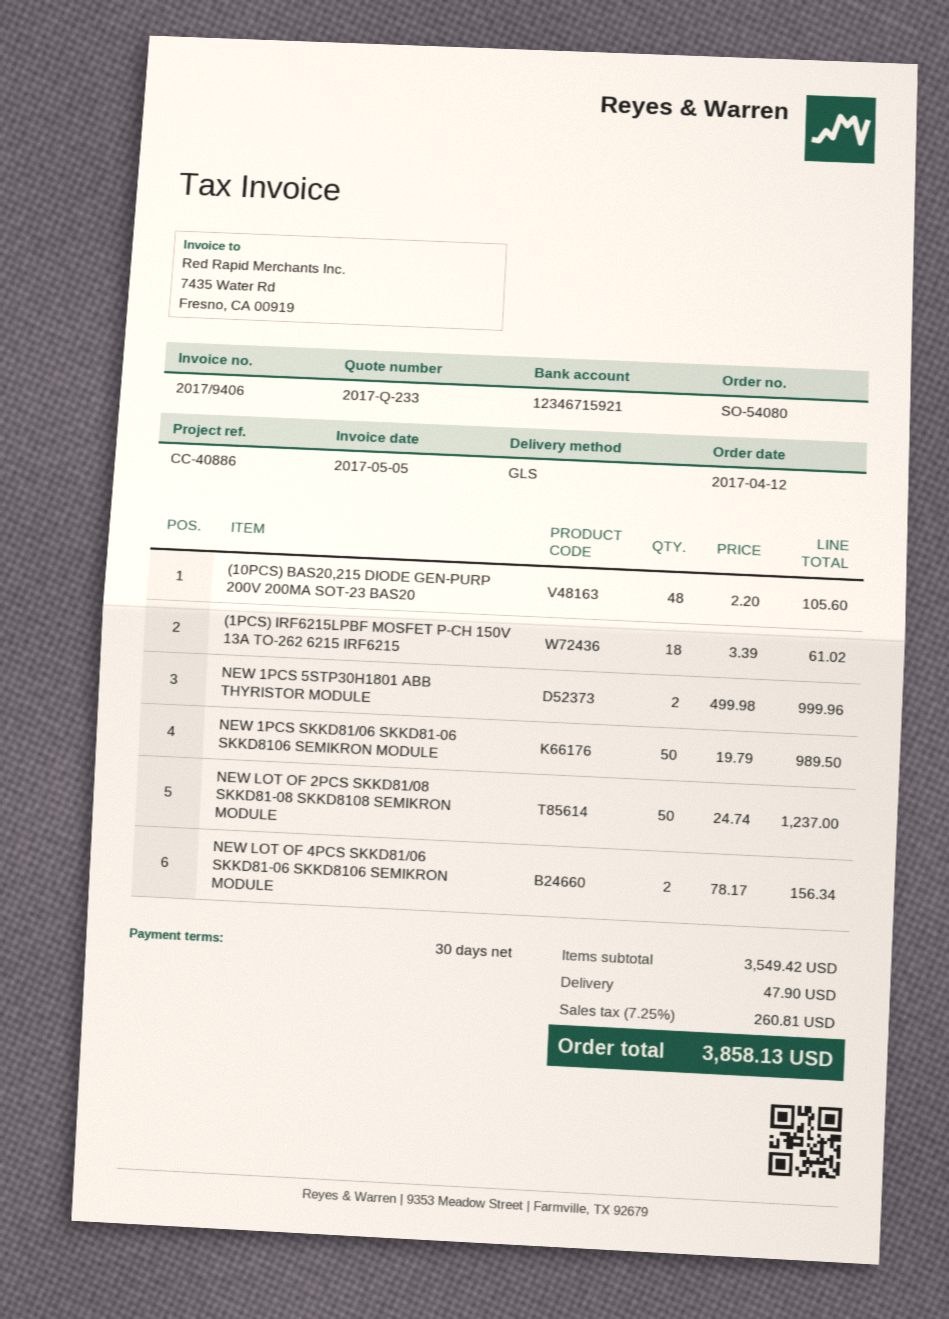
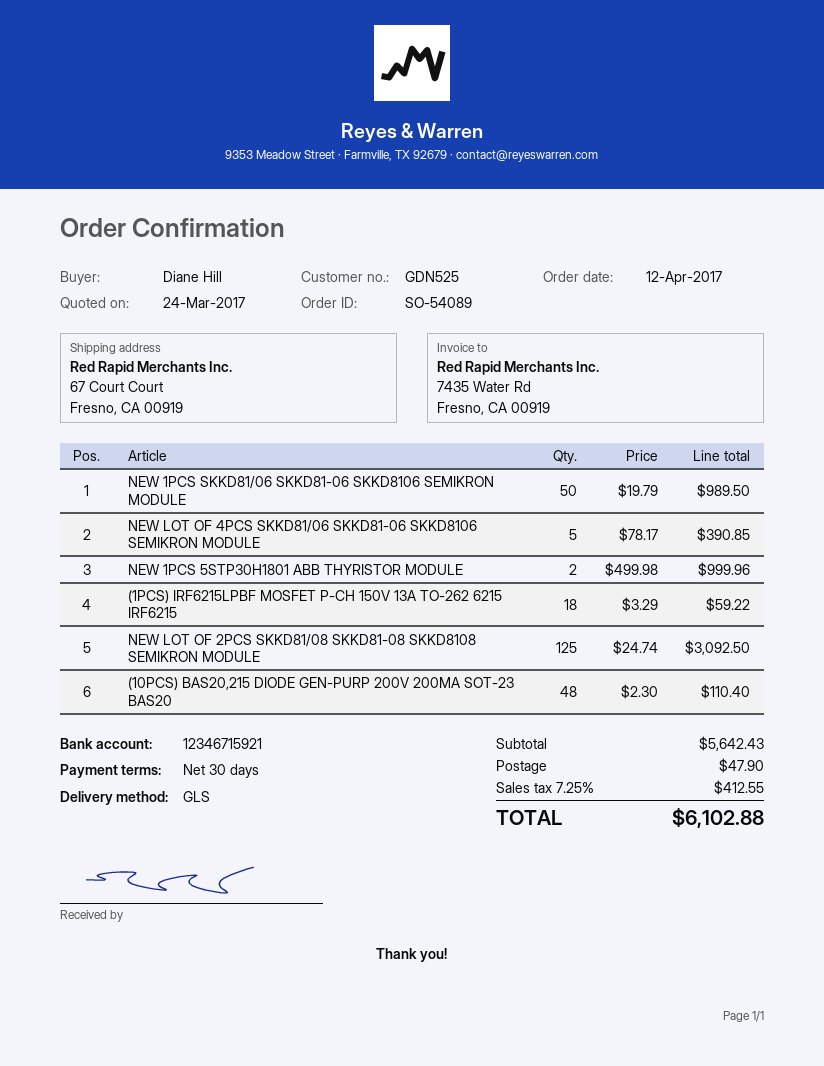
order number: SO-54080 -> SO-54089
(10PCS) BAS20,215 DIODE GEN-PURP 200V 200MA SOT-23 BAS20: 48 x 2.20 = 105.60 -> 48 x 2.30 = 110.40
(1PCS) IRF6215LPBF MOSFET P-CH 150V 13A TO-262 6215 IRF6215: 18 x 3.39 = 61.02 -> 18 x 3.29 = 59.22
NEW LOT OF 2PCS SKKD81/08 SKKD81-08 SKKD8108 SEMIKRON MODULE: 50 x 24.74 = 1237.00 -> 125 x 24.74 = 3092.50
NEW LOT OF 4PCS SKKD81/06 SKKD81-06 SKKD8106 SEMIKRON MODULE: 2 x 78.17 = 156.34 -> 5 x 78.17 = 390.85
subtotal: 3549.42 -> 5642.43
tax: 7.25% = 260.81 -> 7.25% = 412.55
total: 3858.13 -> 6102.88

